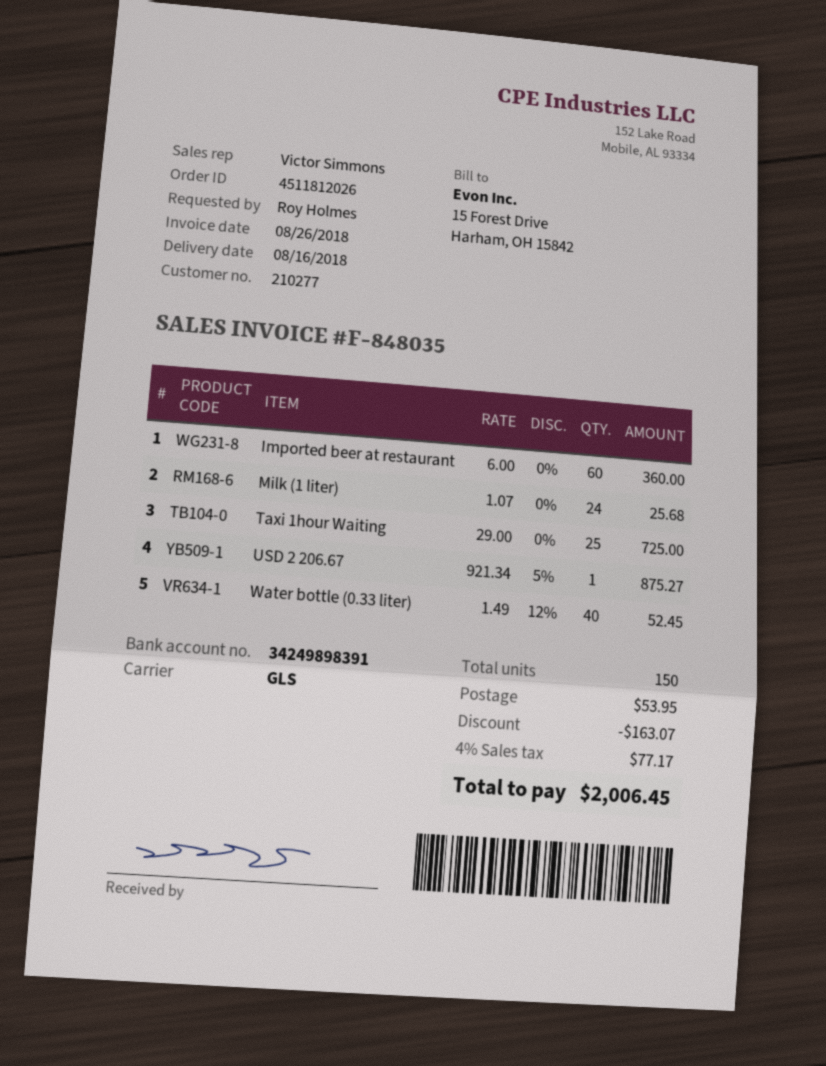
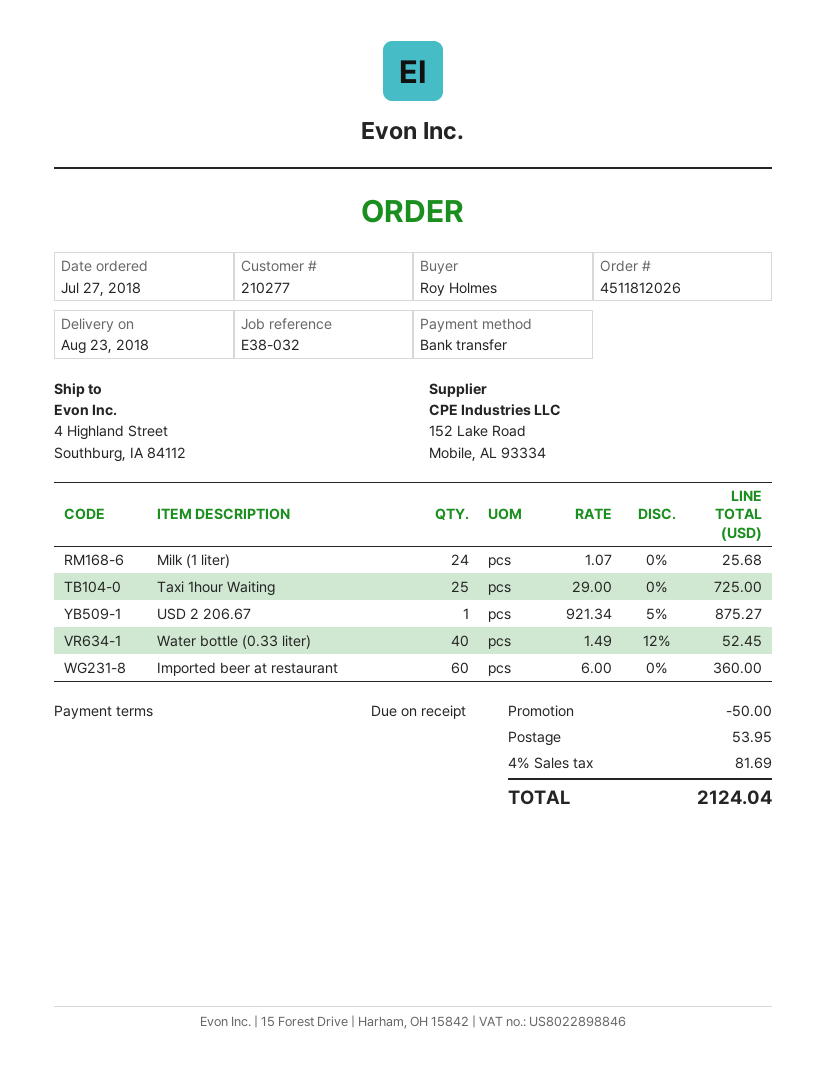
delivery date: 2018-08-16 -> 2018-08-23
discount: 163.07 -> 50.00
tax: 4% = 77.17 -> 4% = 81.69
total: 2006.45 -> 2124.04

